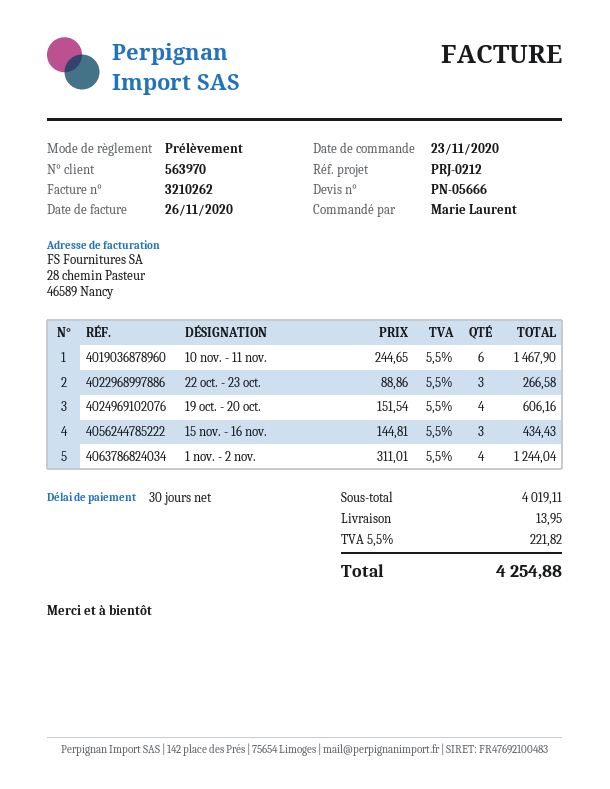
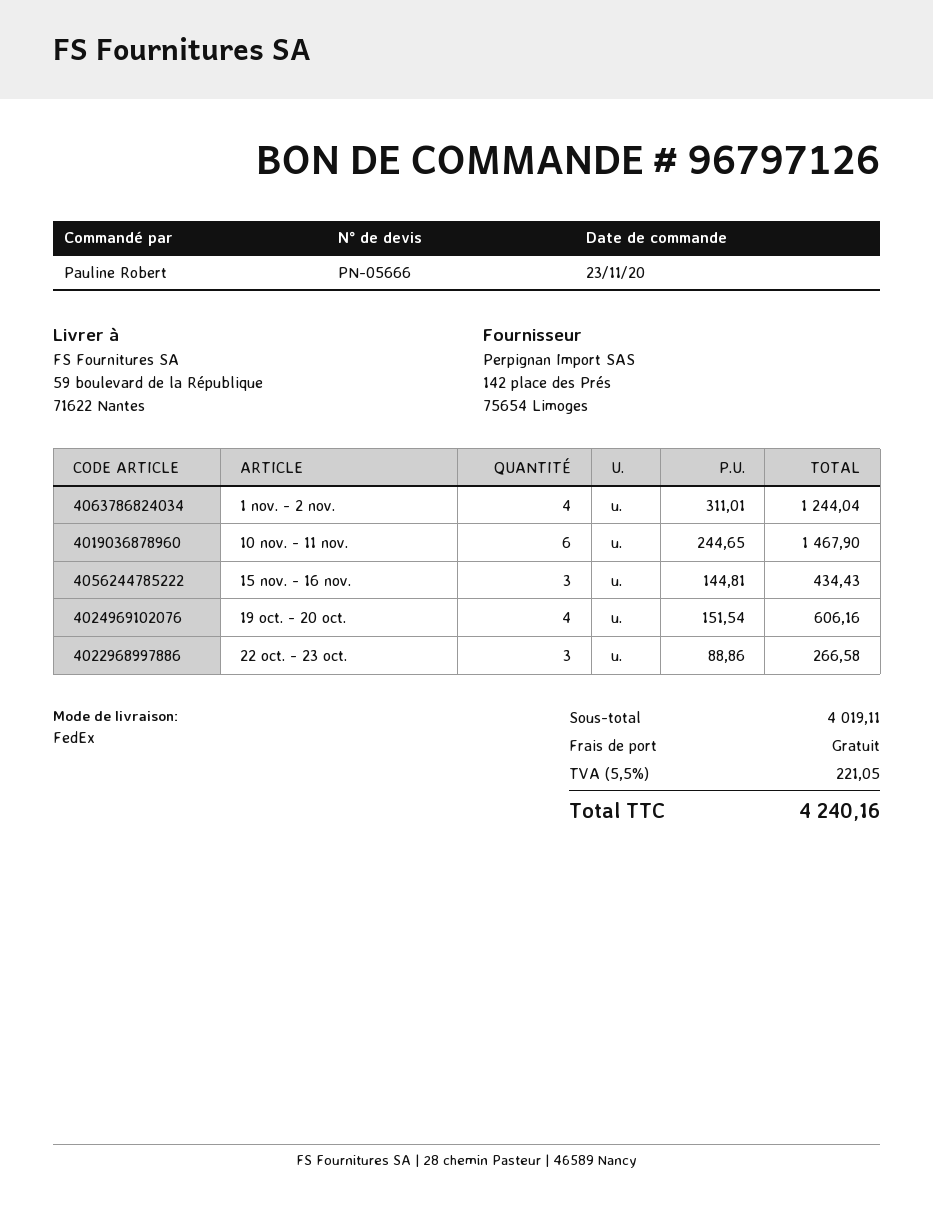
ordered by: Marie Laurent -> Pauline Robert
shipping: 13.95 -> 0.00
tax: 5.5% = 221.82 -> 5.5% = 221.05
total: 4254.88 -> 4240.16

